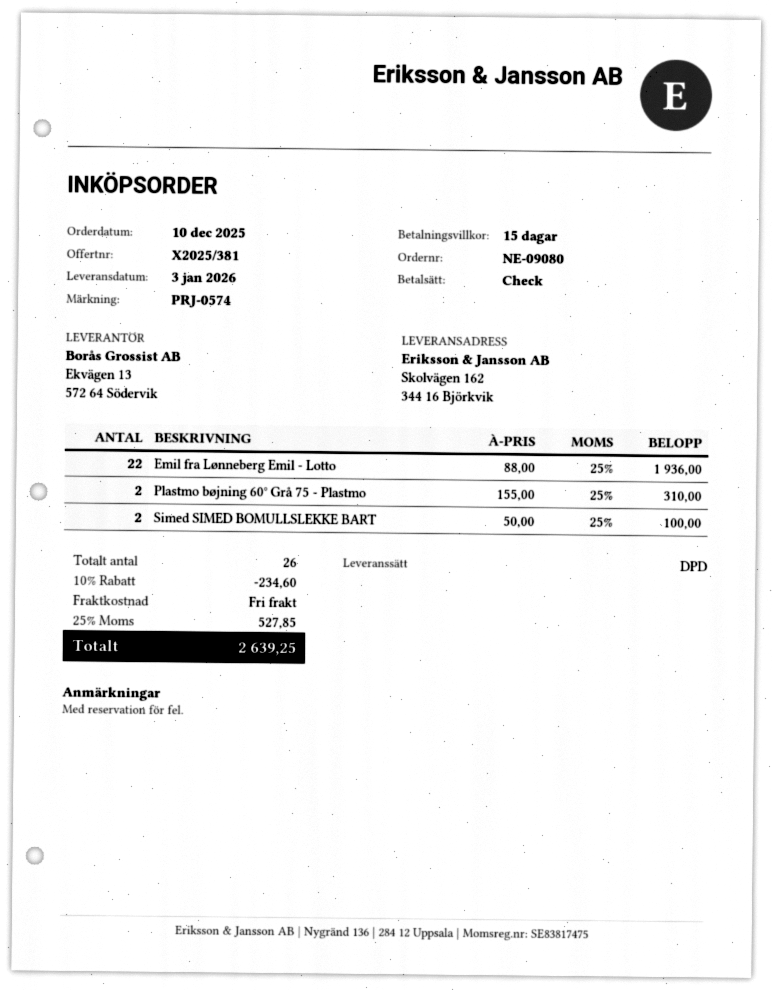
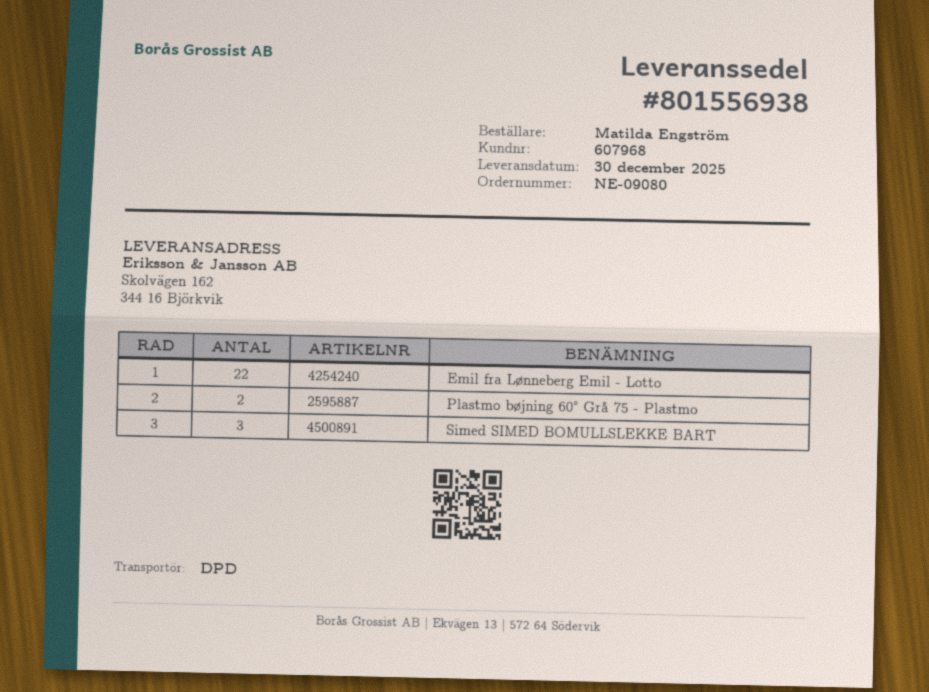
delivery date: 2026-01-03 -> 2025-12-30
Simed SIMED BOMULLSLEKKE BART: 2 -> 3

